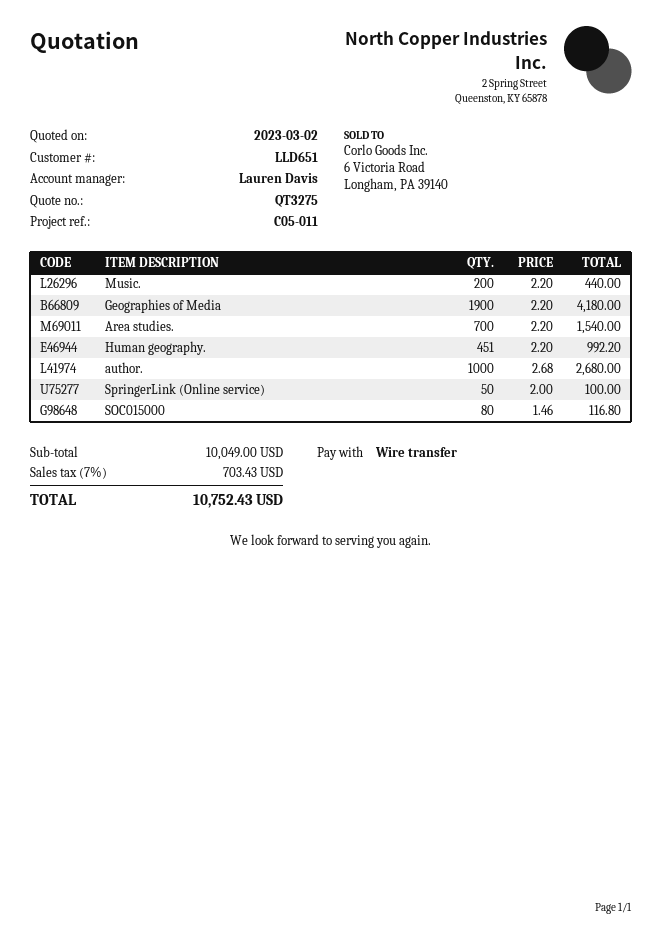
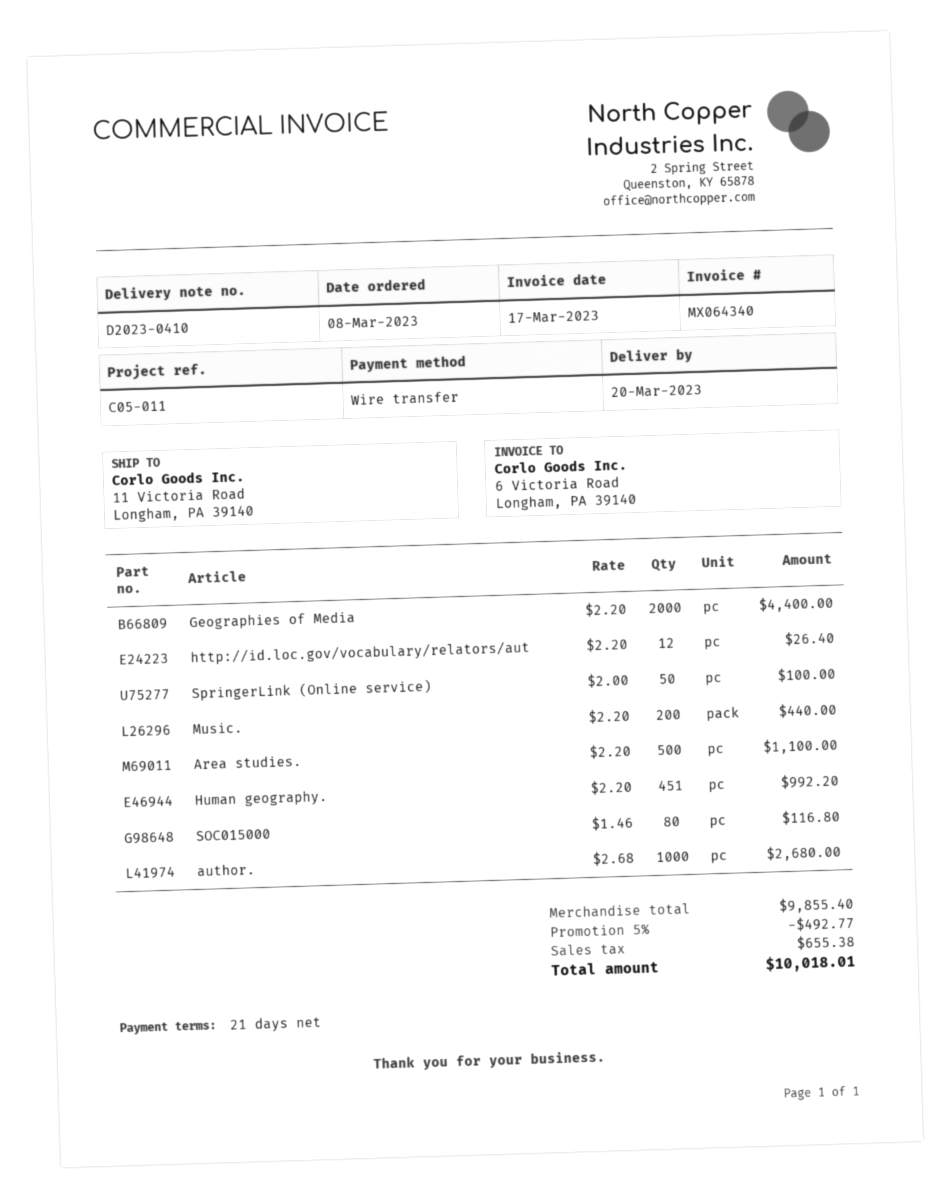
Geographies of Media: 1900 x 2.20 = 4180.00 -> 2000 x 2.20 = 4400.00
Area studies.: 700 x 2.20 = 1540.00 -> 500 x 2.20 = 1100.00
http://id.loc.gov/vocabulary/relators/aut: none -> 12 x 2.20 = 26.40
subtotal: 10049.00 -> 9855.40
discount: none -> 5% = 492.77
tax: 703.43 -> 655.38
total: 10752.43 -> 10018.01

